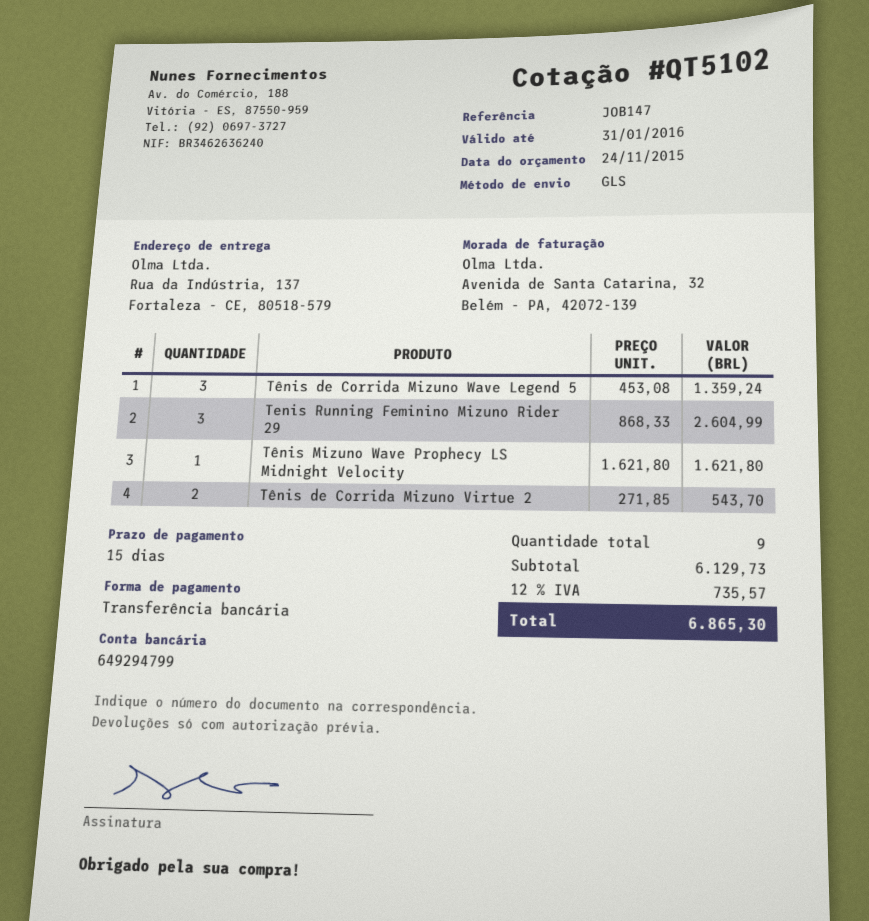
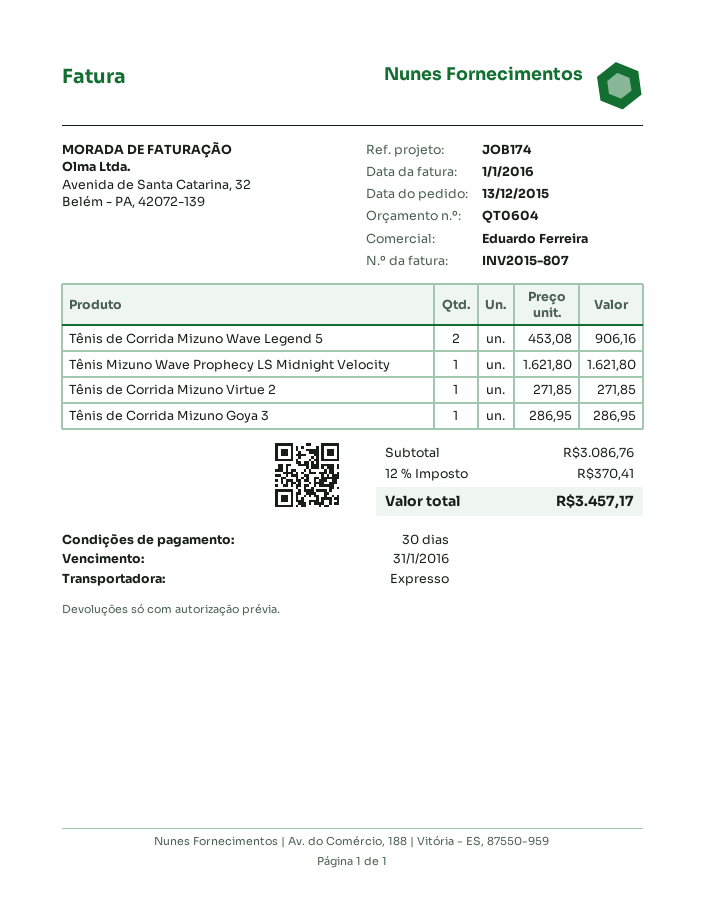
quote number: QT5102 -> QT0604
payment terms: 15 days -> 30 days
reference: JOB147 -> JOB174
shipping method: GLS -> express
Tênis de Corrida Mizuno Wave Legend 5: 3 x 453.08 = 1359.24 -> 2 x 453.08 = 906.16
Tenis Running Feminino Mizuno Rider 29: 3 x 868.33 = 2604.99 -> none
Tênis de Corrida Mizuno Virtue 2: 2 x 271.85 = 543.70 -> 1 x 271.85 = 271.85
Tênis de Corrida Mizuno Goya 3: none -> 1 x 286.95 = 286.95
subtotal: 6129.73 -> 3086.76
tax: 12% = 735.57 -> 12% = 370.41
total: 6865.30 -> 3457.17

